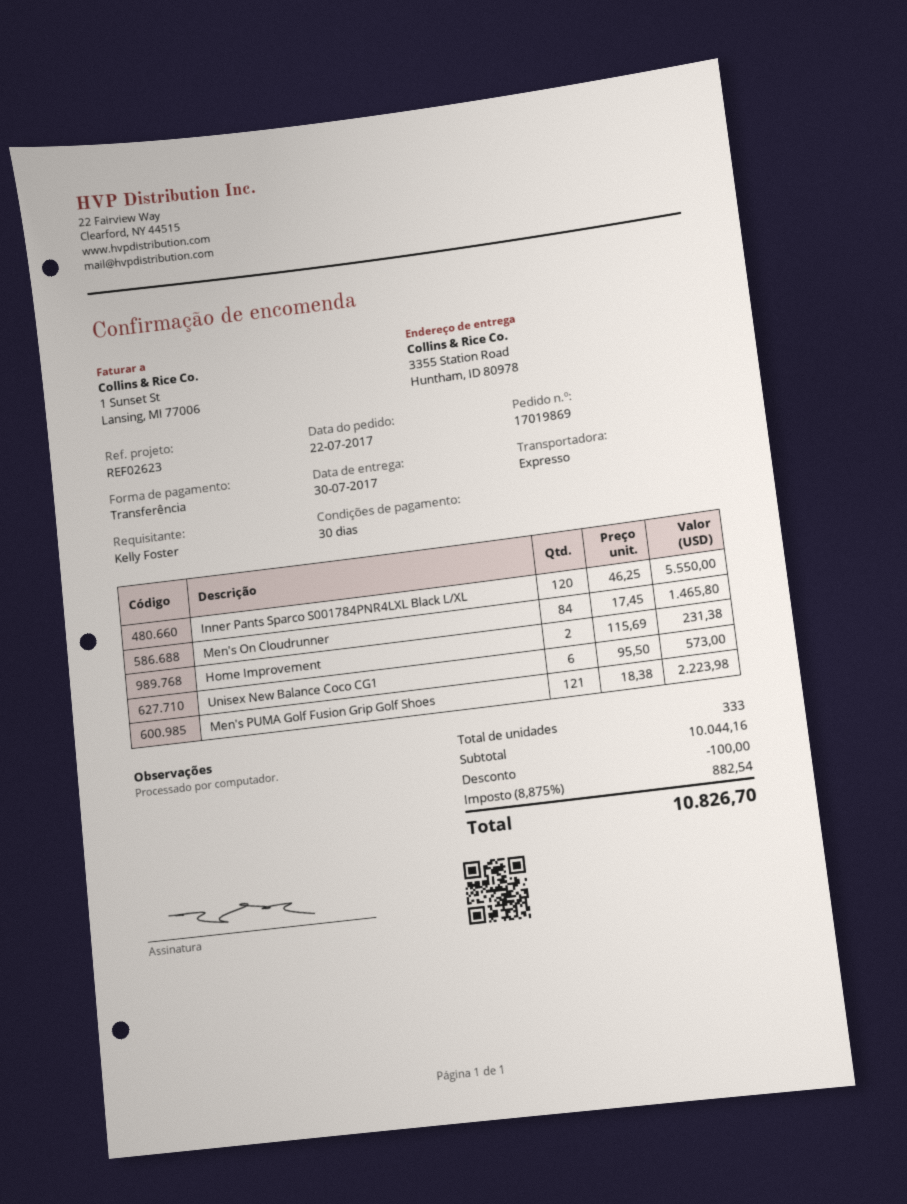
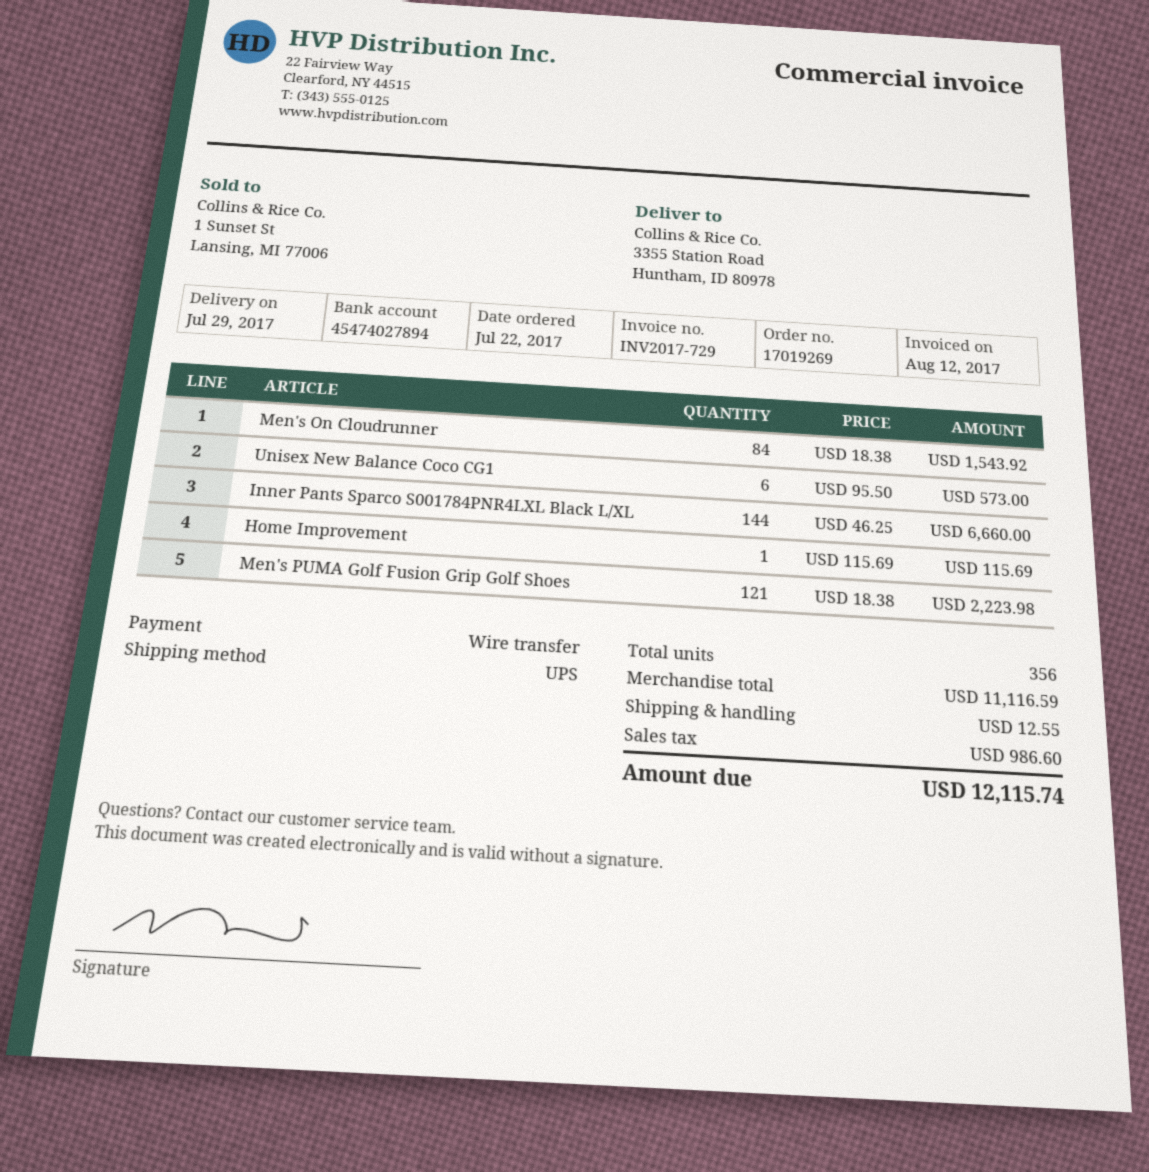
order number: 17019869 -> 17019269
delivery date: 2017-07-30 -> 2017-07-29
shipping method: express -> UPS
Inner Pants Sparco S001784PNR4LXL Black L/XL: 120 x 46.25 = 5550.00 -> 144 x 46.25 = 6660.00
Men's On Cloudrunner: 84 x 17.45 = 1465.80 -> 84 x 18.38 = 1543.92
Home Improvement: 2 x 115.69 = 231.38 -> 1 x 115.69 = 115.69
total quantity: 333 -> 356
subtotal: 10044.16 -> 11116.59
discount: 100.00 -> none
shipping: none -> 12.55
tax: 882.54 -> 986.60
total: 10826.70 -> 12115.74

